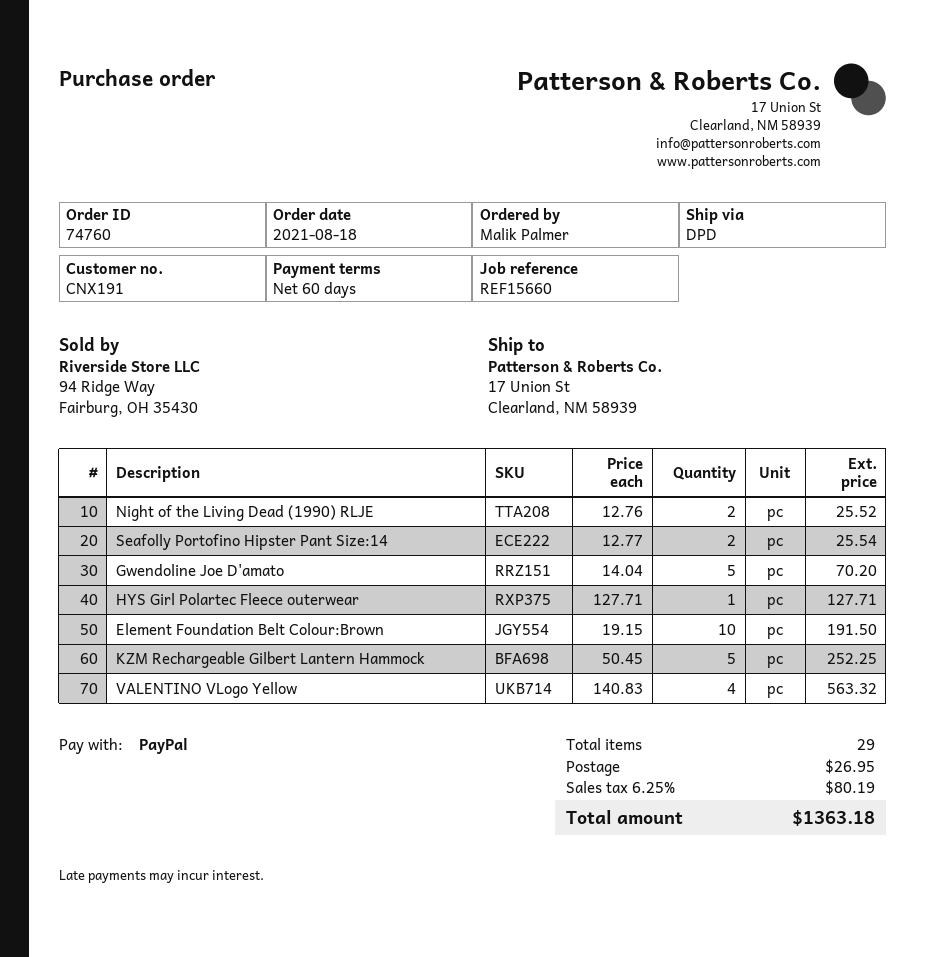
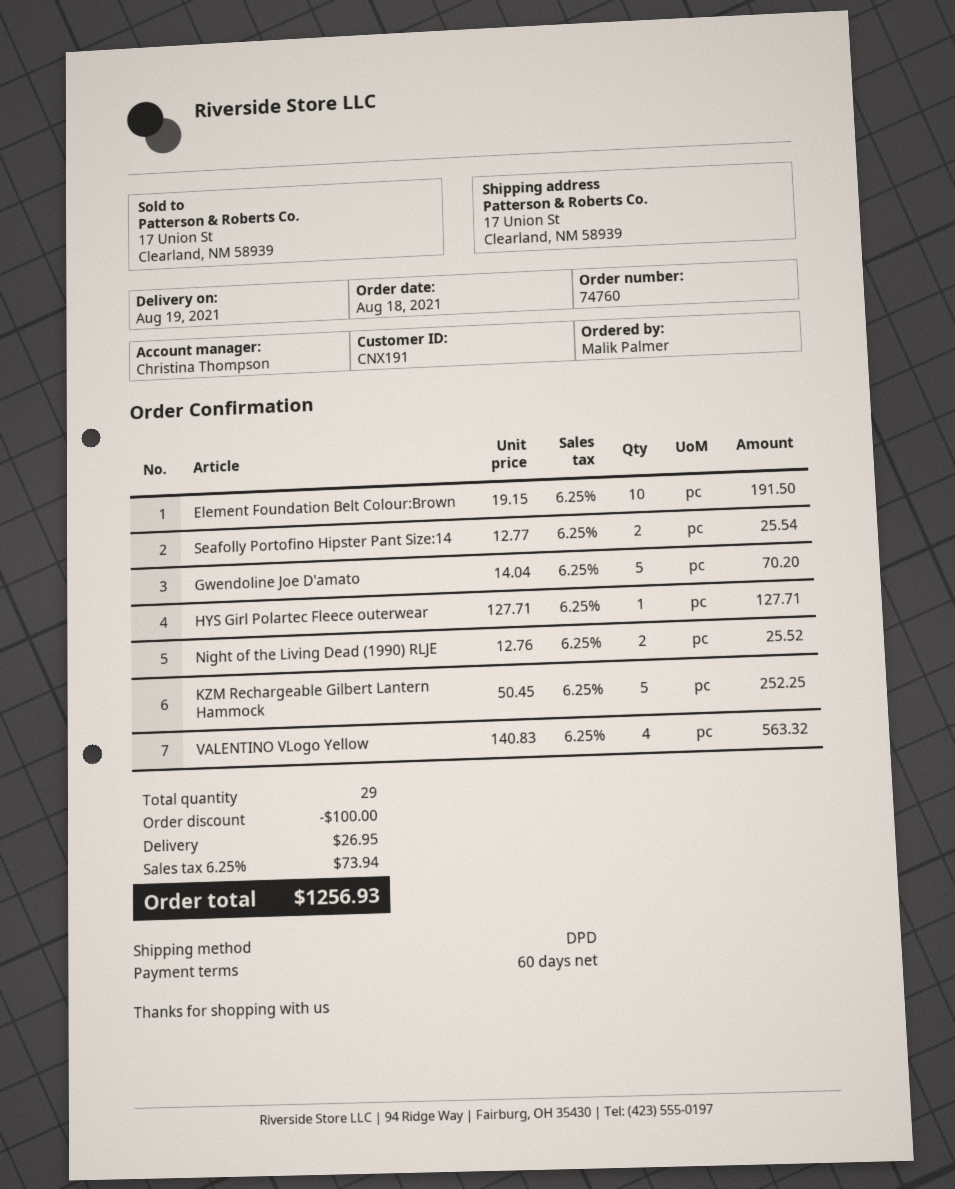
discount: none -> 100.00
tax: 6.25% = 80.19 -> 6.25% = 73.94
total: 1363.18 -> 1256.93

